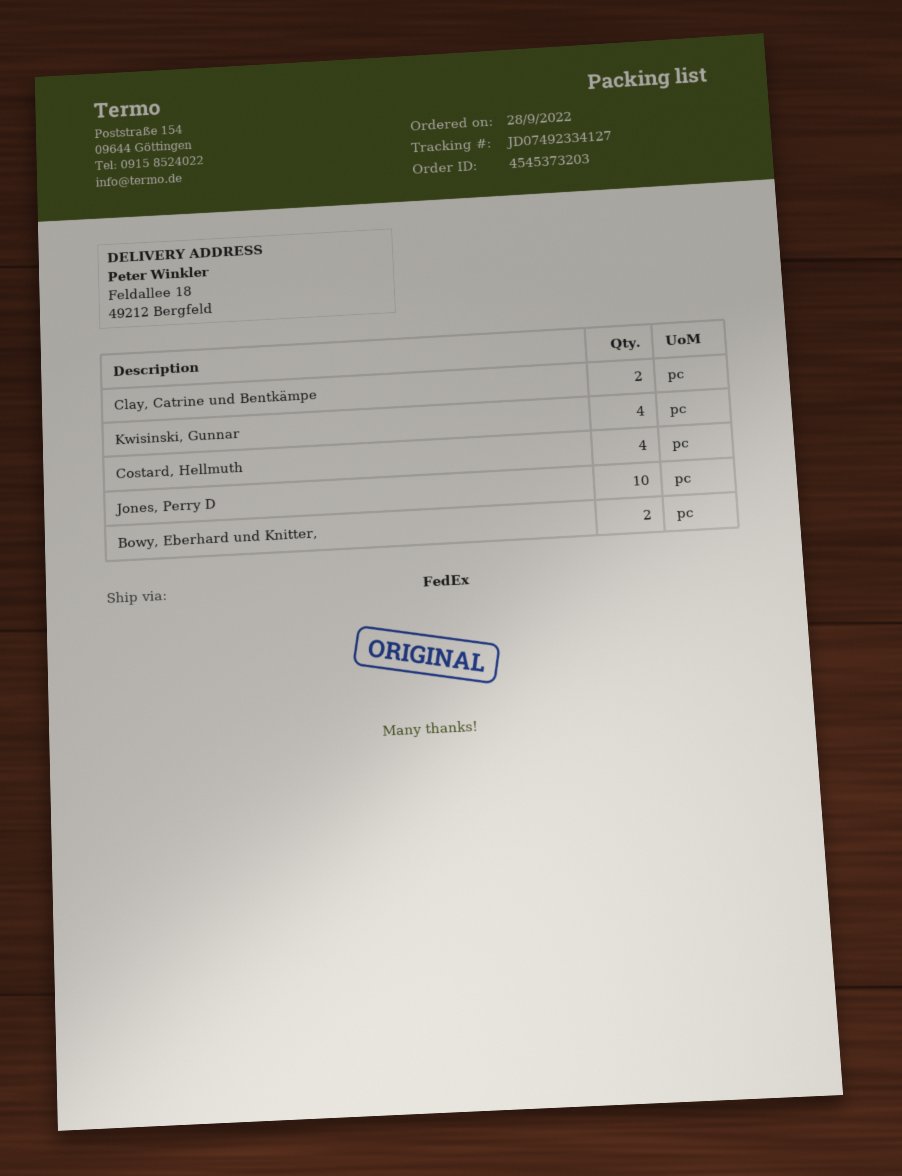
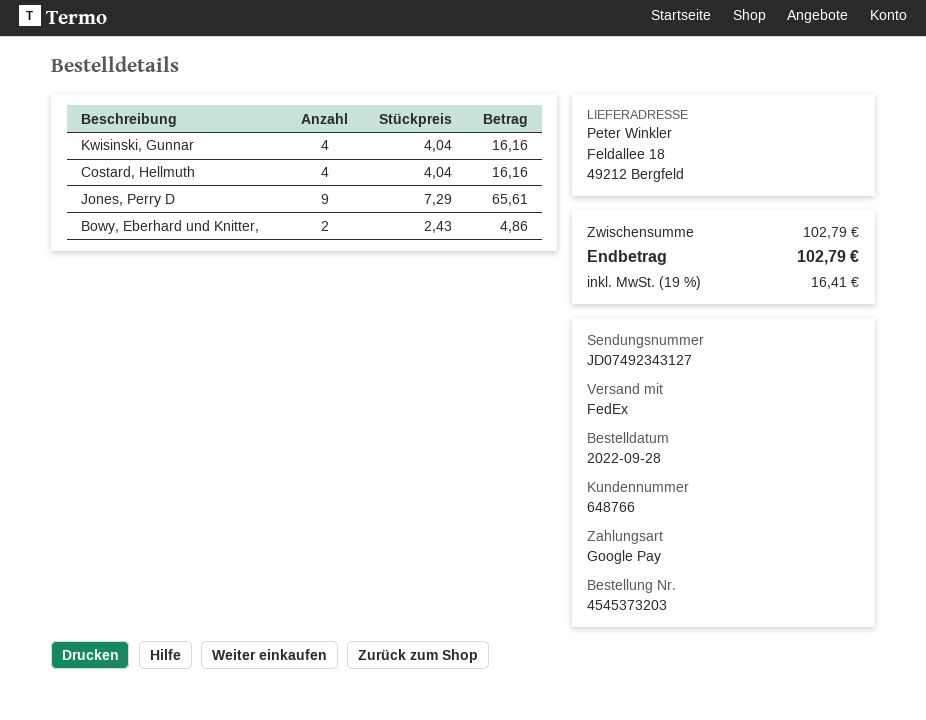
tracking number: JD07492334127 -> JD07492343127
Clay, Catrine und Bentkämpe: 2 -> none
Jones, Perry D: 10 -> 9

